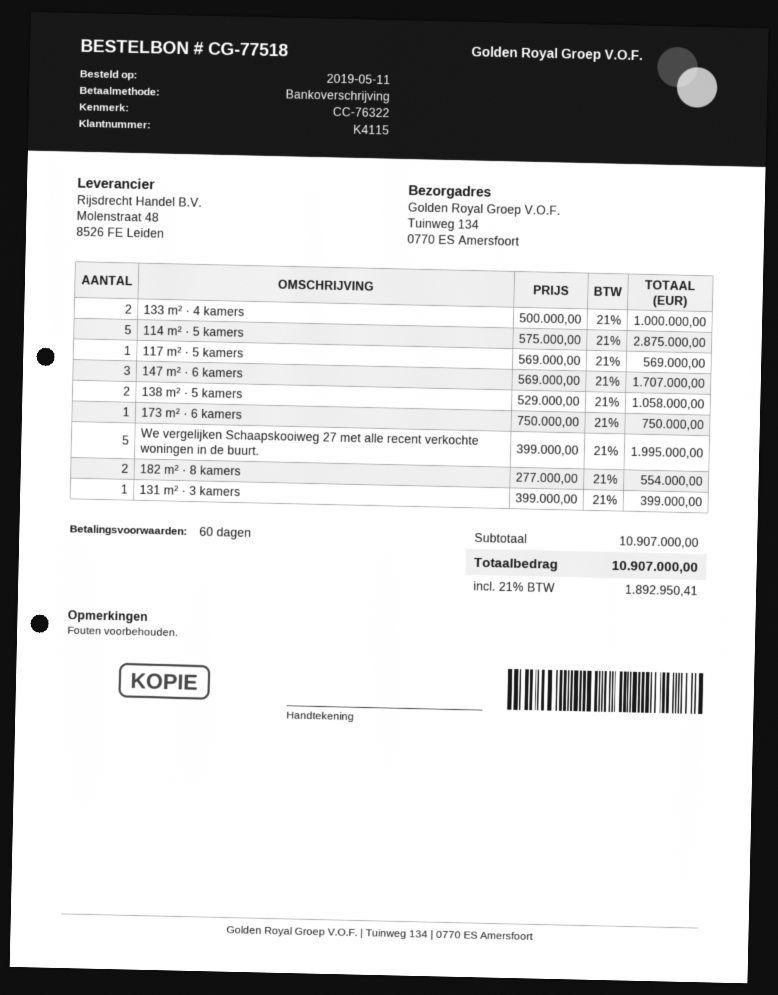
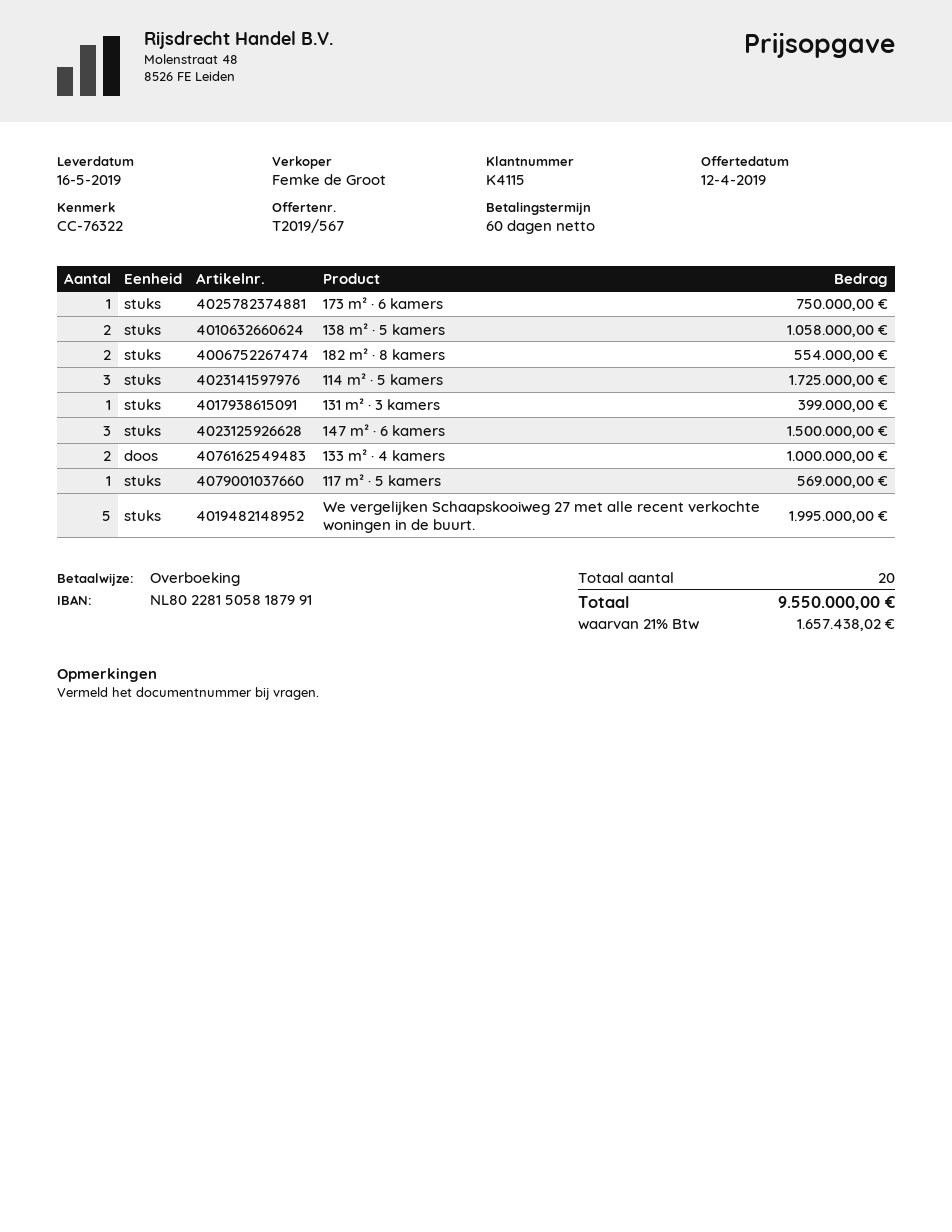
114 m² · 5 kamers: 5 for 2875000.00 -> 3 for 1725000.00
147 m² · 6 kamers: 3 for 1707000.00 -> 3 for 1500000.00
tax: 21% = 1892950.41 -> 21% = 1657438.02
total: 10907000.00 -> 9550000.00

